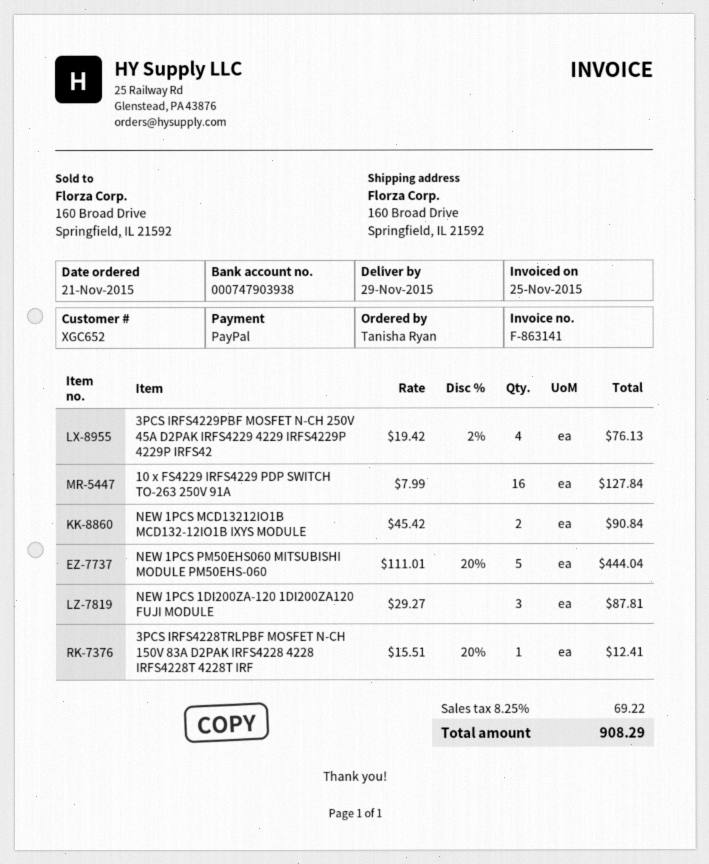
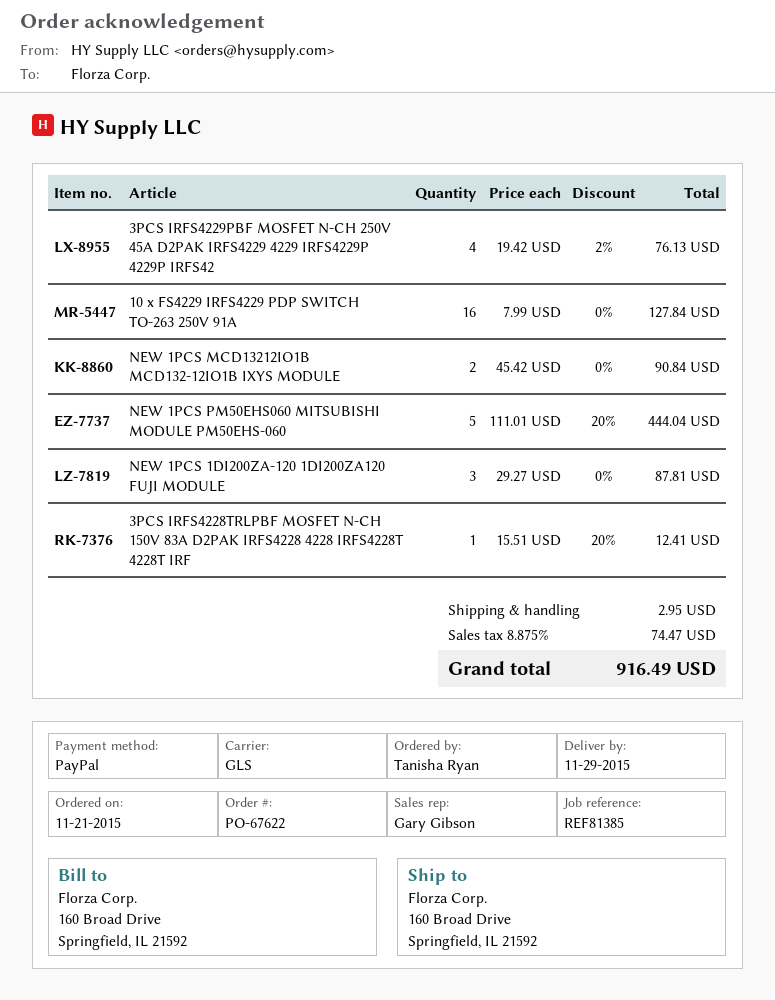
shipping: none -> 2.95
tax: 8.25% = 69.22 -> 8.875% = 74.47
total: 908.29 -> 916.49

